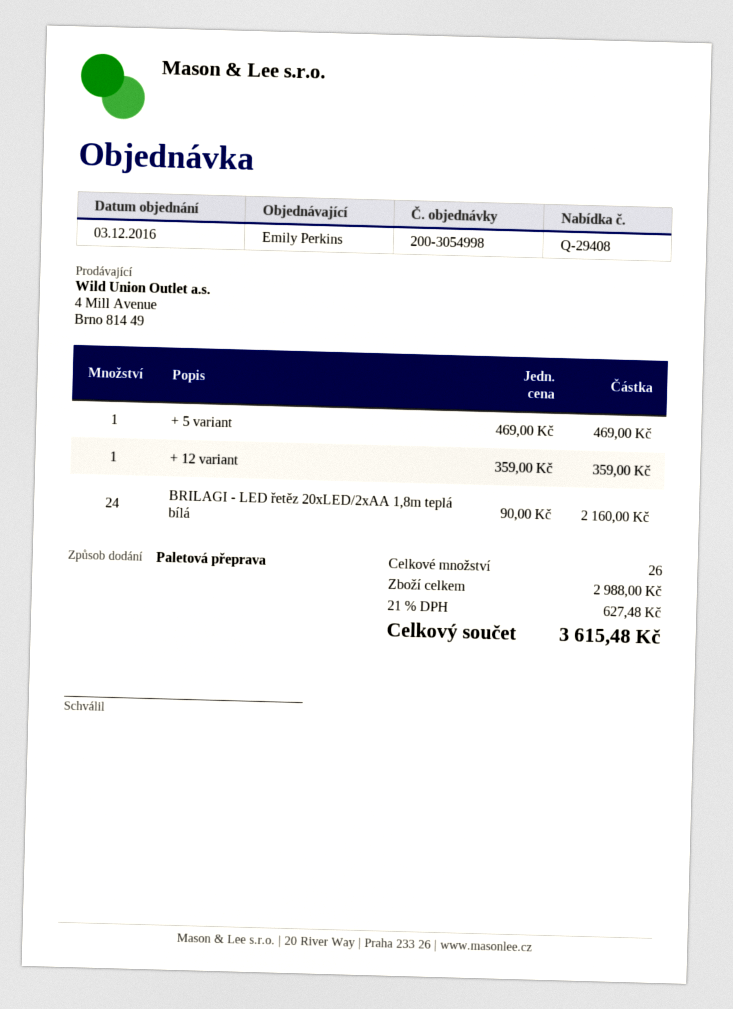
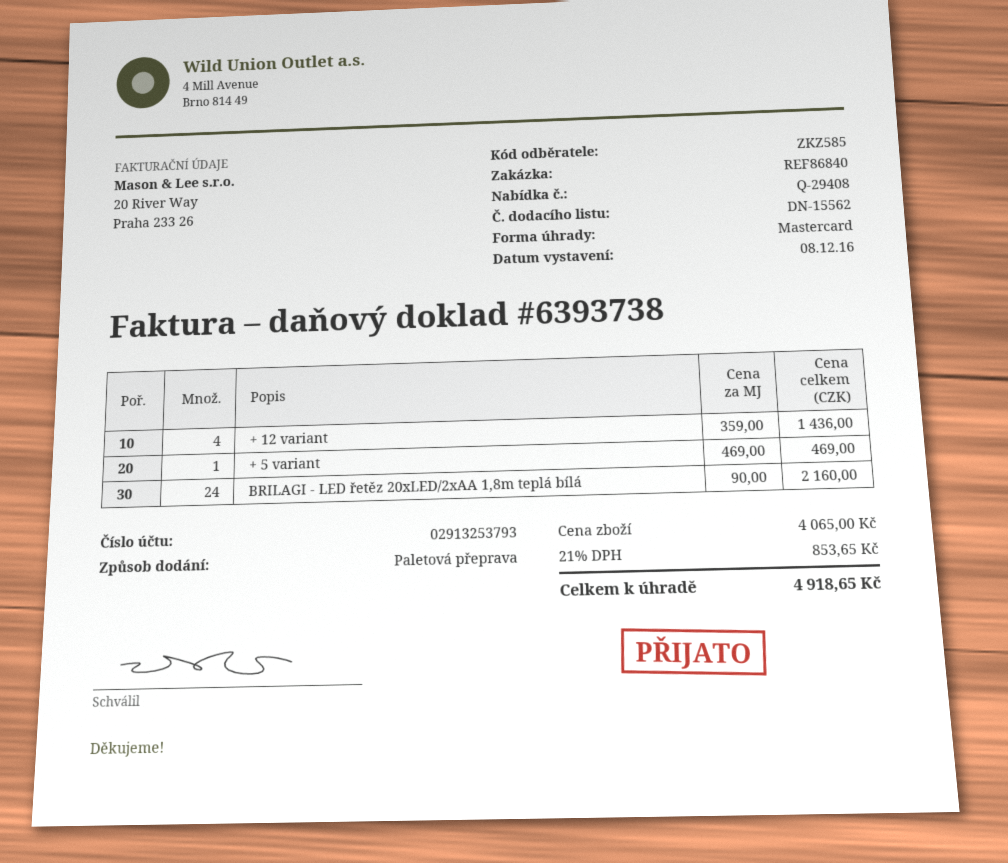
+ 12 variant: 1 x 359.00 = 359.00 -> 4 x 359.00 = 1436.00
subtotal: 2988.00 -> 4065.00
tax: 21% = 627.48 -> 21% = 853.65
total: 3615.48 -> 4918.65

